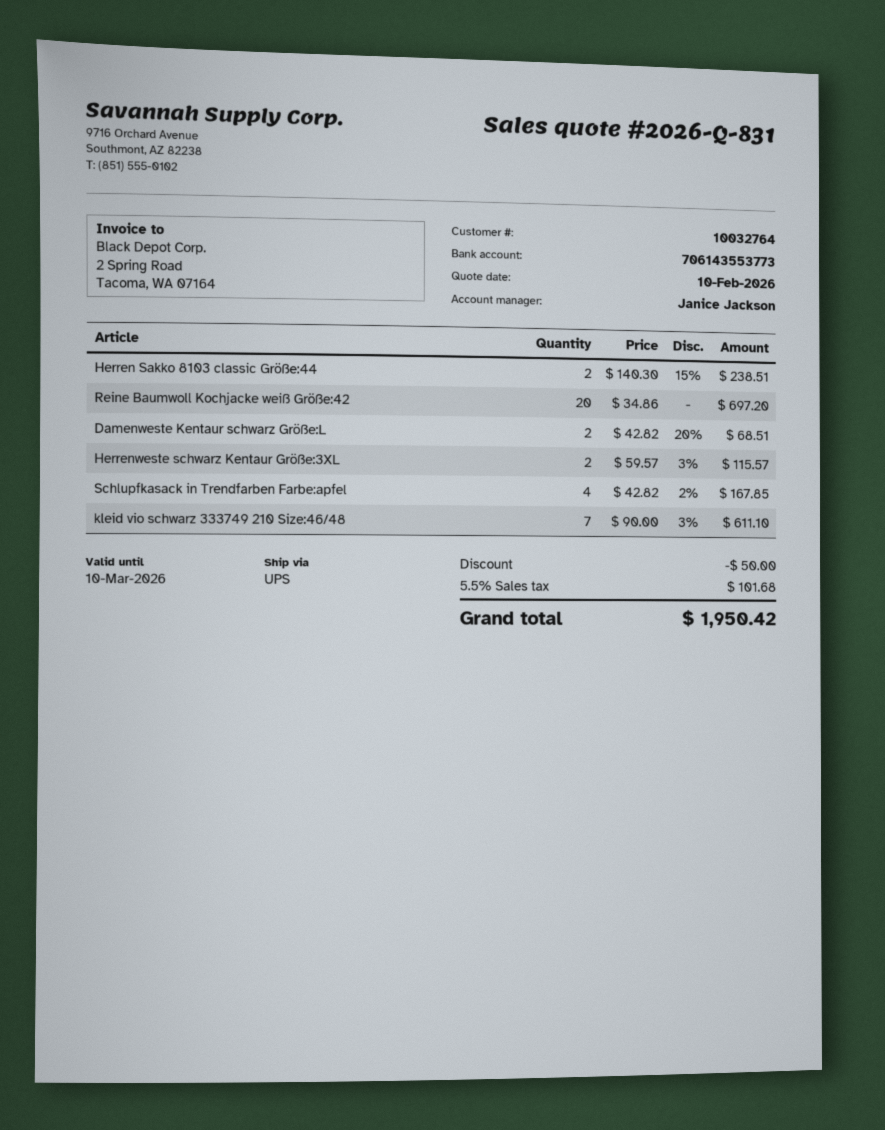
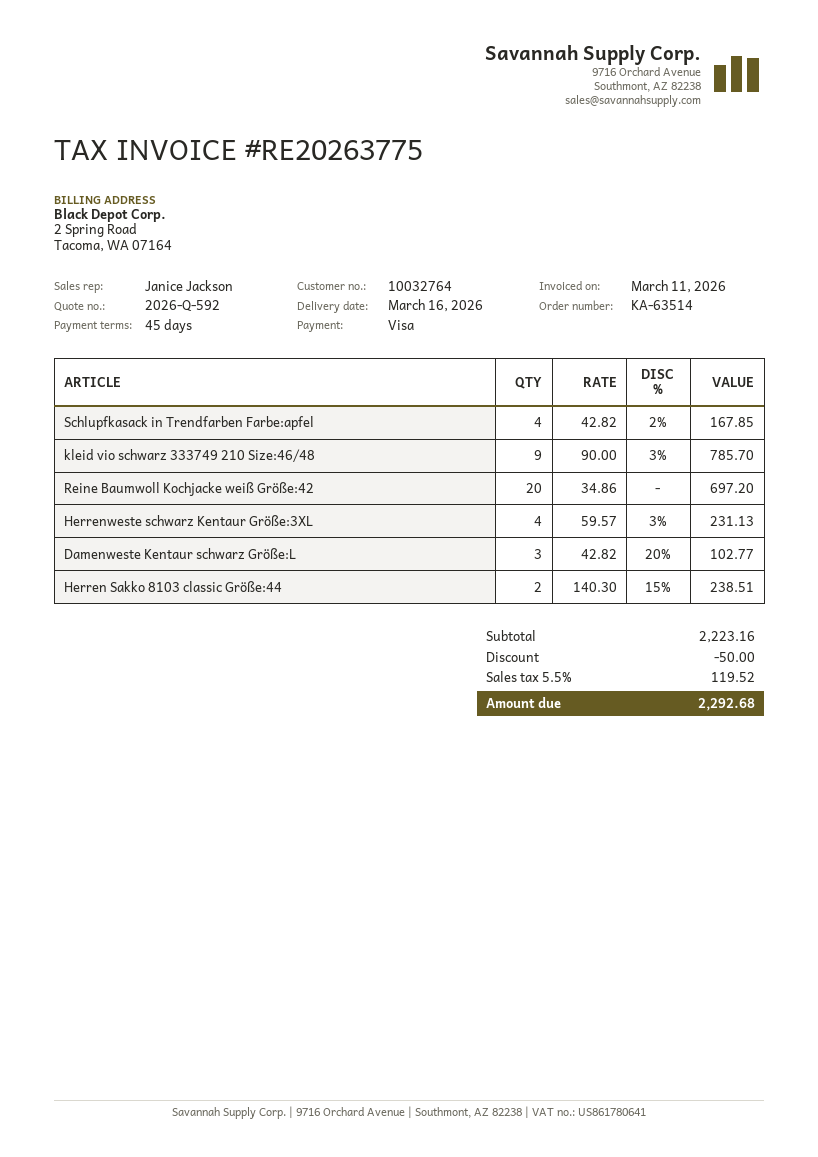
quote number: 2026-Q-831 -> 2026-Q-592
Damenweste Kentaur schwarz Größe:L: 2 x 42.82 - 20% = 68.51 -> 3 x 42.82 - 20% = 102.77
Herrenweste schwarz Kentaur Größe:3XL: 2 x 59.57 - 3% = 115.57 -> 4 x 59.57 - 3% = 231.13
kleid vio schwarz 333749 210 Size:46/48: 7 x 90.00 - 3% = 611.10 -> 9 x 90.00 - 3% = 785.70
tax: 5.5% = 101.68 -> 5.5% = 119.52
total: 1950.42 -> 2292.68

